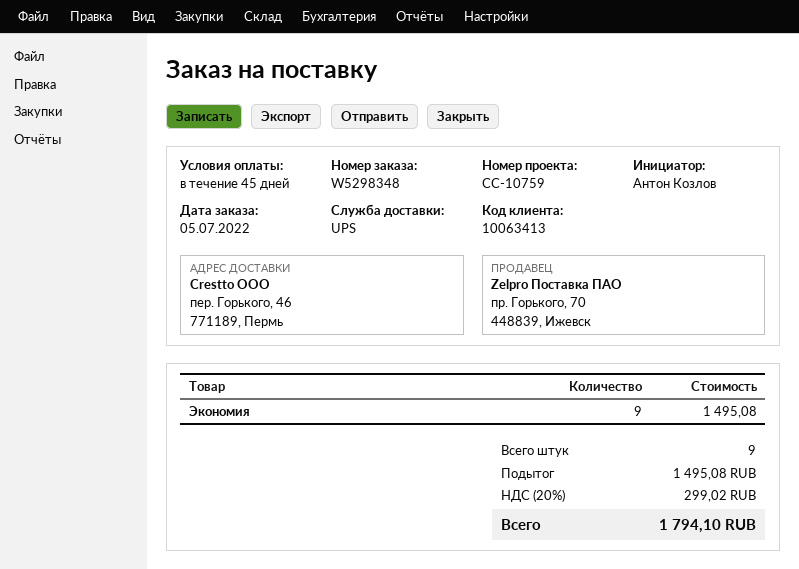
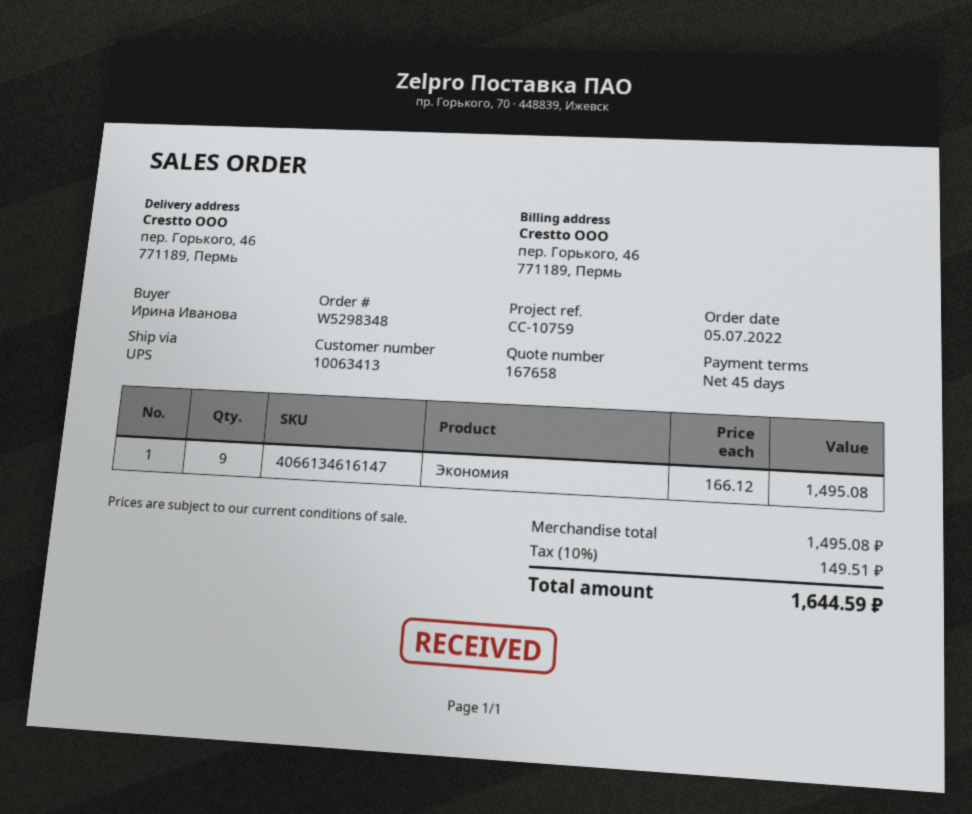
ordered by: Антон Козлов -> Ирина Иванова
tax: 20% = 299.02 -> 10% = 149.51
total: 1794.10 -> 1644.59

